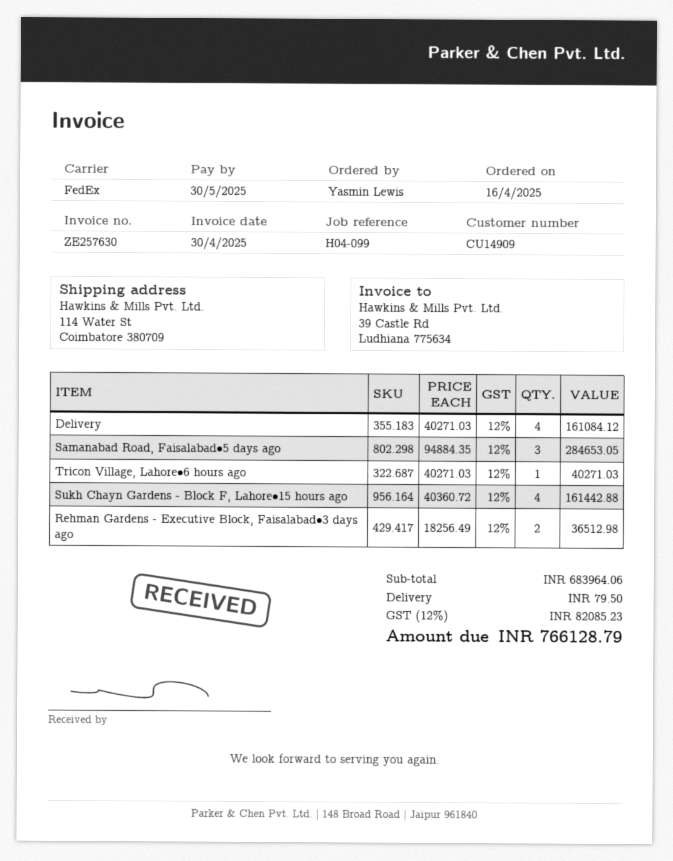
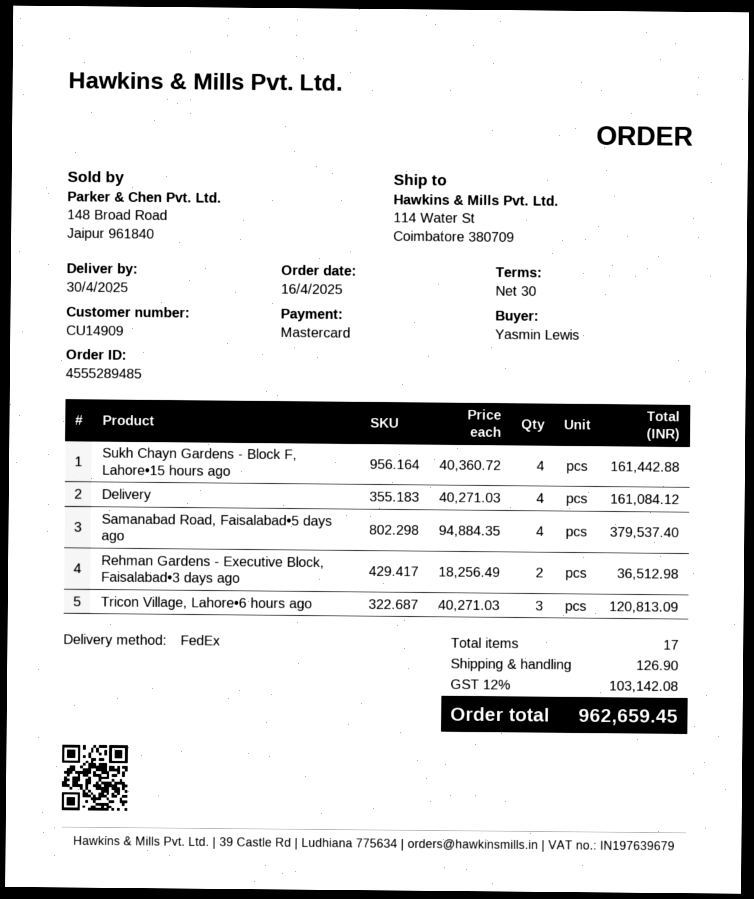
Samanabad Road, Faisalabad•5 days ago: 3 x 94884.35 = 284653.05 -> 4 x 94884.35 = 379537.40
Tricon Village, Lahore•6 hours ago: 1 x 40271.03 = 40271.03 -> 3 x 40271.03 = 120813.09
shipping: 79.50 -> 126.90
tax: 12% = 82085.23 -> 12% = 103142.08
total: 766128.79 -> 962659.45

